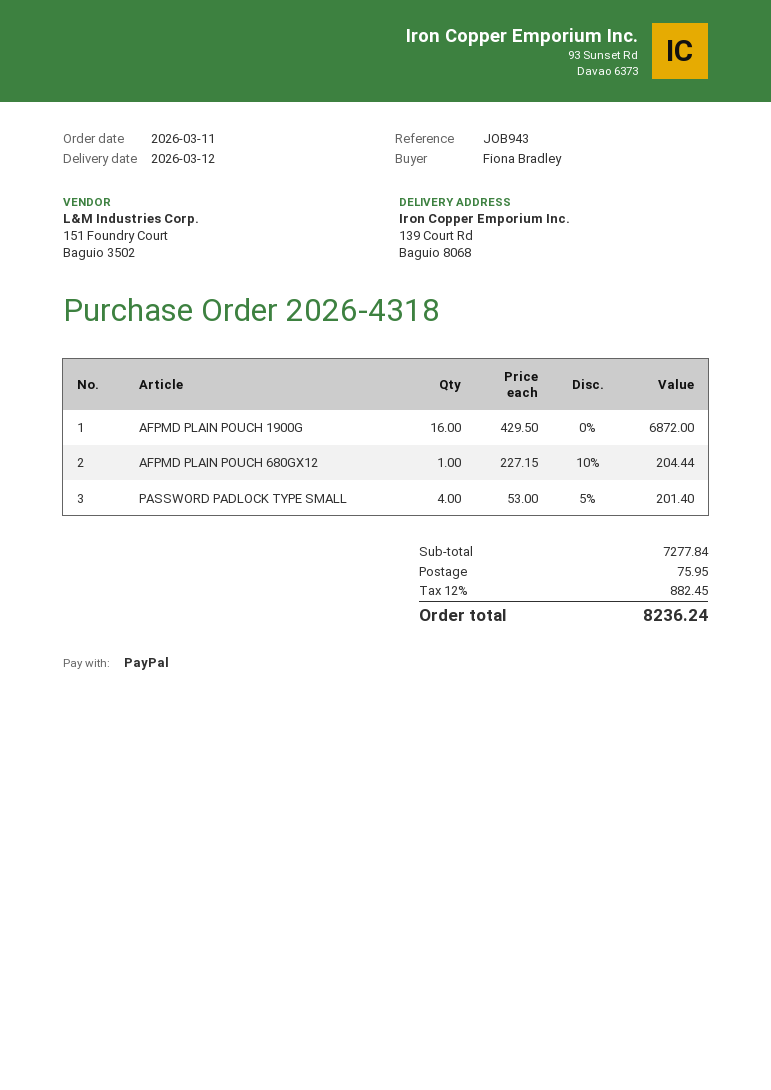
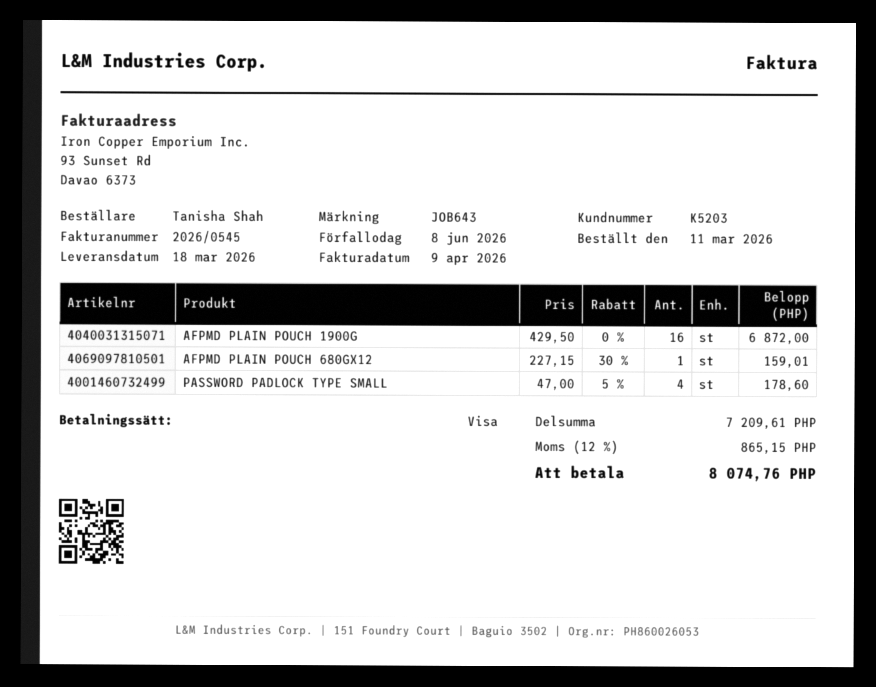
delivery date: 2026-03-12 -> 2026-03-18
reference: JOB943 -> JOB643
ordered by: Fiona Bradley -> Tanisha Shah
payment method: PayPal -> Visa
AFPMD PLAIN POUCH 680GX12: 1 x 227.15 - 10% = 204.44 -> 1 x 227.15 - 30% = 159.01
PASSWORD PADLOCK TYPE SMALL: 4 x 53.00 - 5% = 201.40 -> 4 x 47.00 - 5% = 178.60
subtotal: 7277.84 -> 7209.61
shipping: 75.95 -> none
tax: 12% = 882.45 -> 12% = 865.15
total: 8236.24 -> 8074.76

